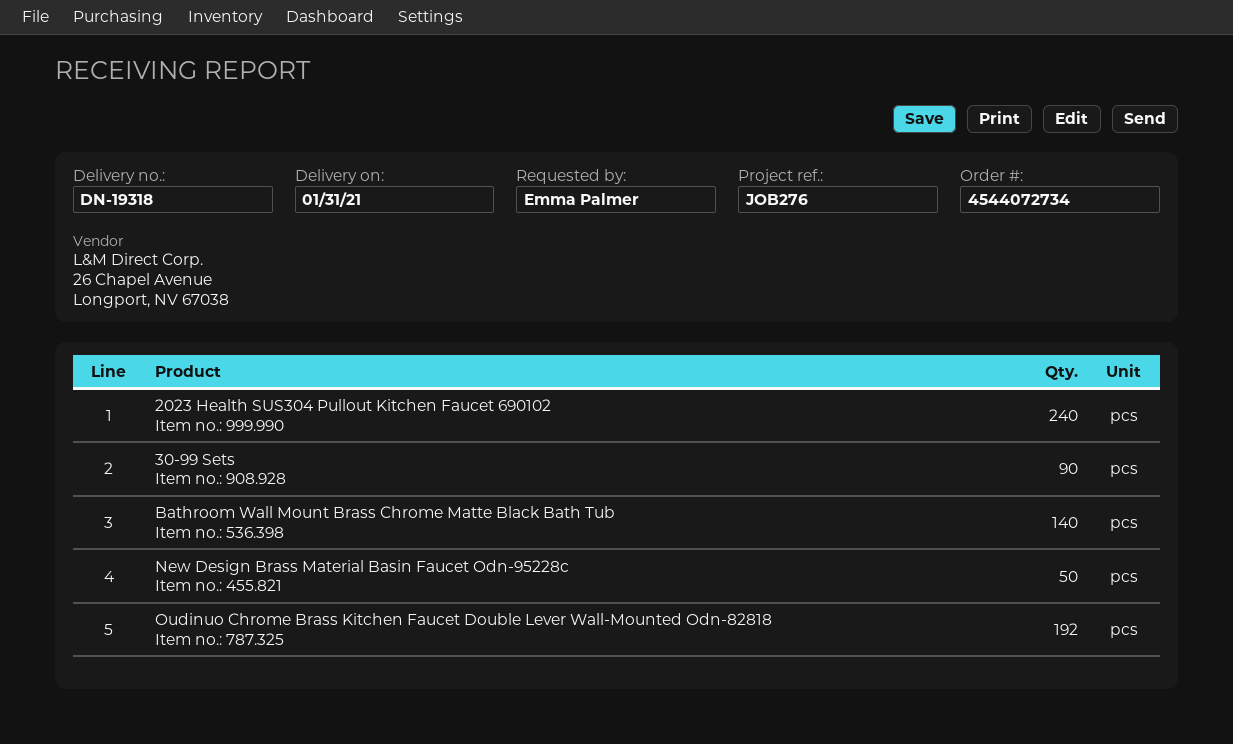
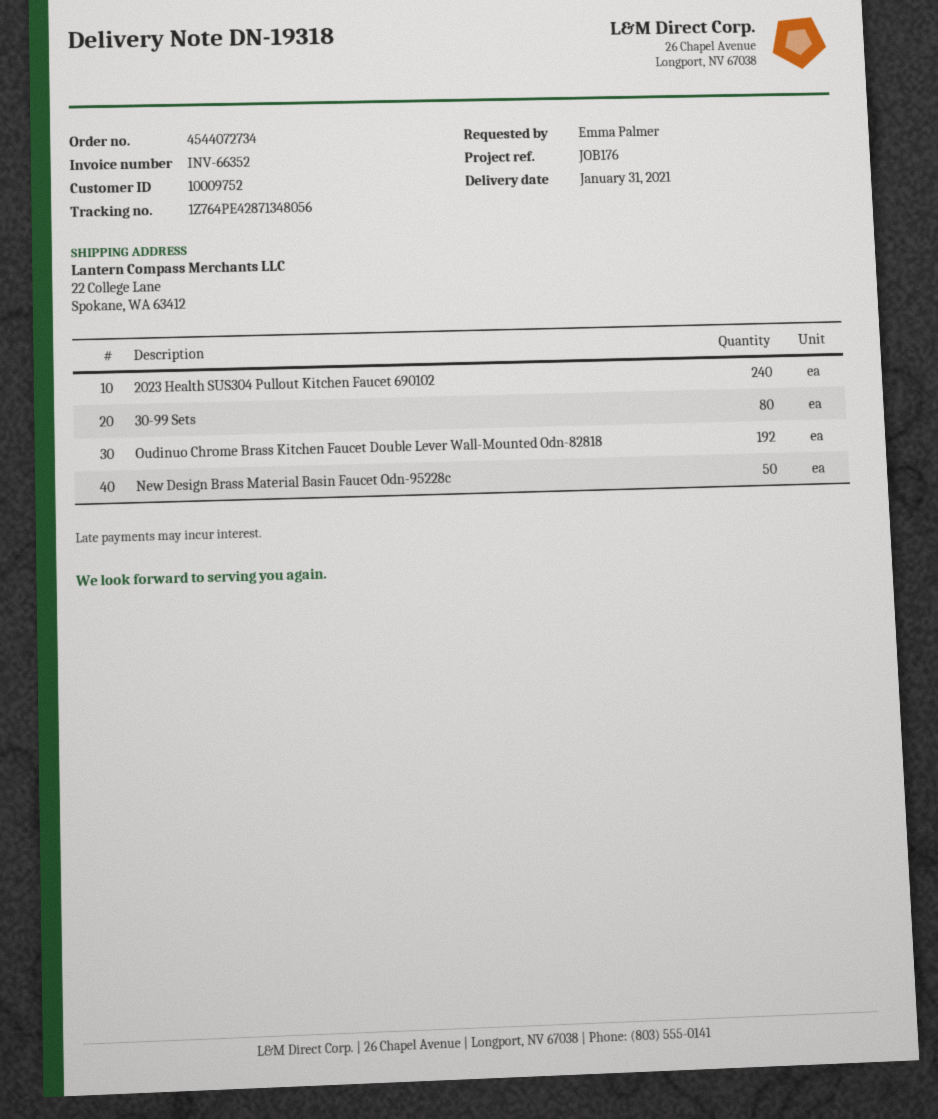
reference: JOB276 -> JOB176
30-99 Sets: 90 -> 80
Bathroom Wall Mount Brass Chrome Matte Black Bath Tub: 140 -> none

